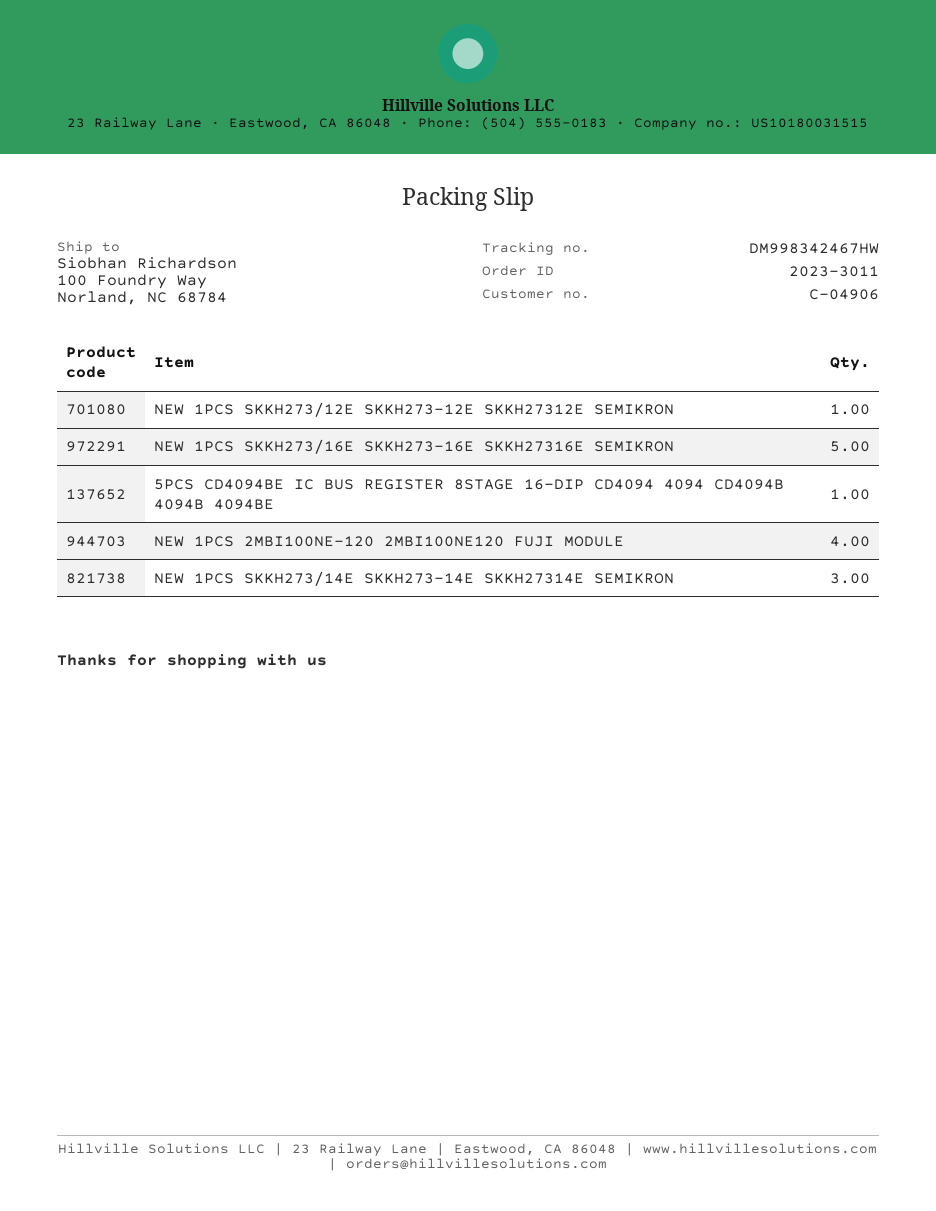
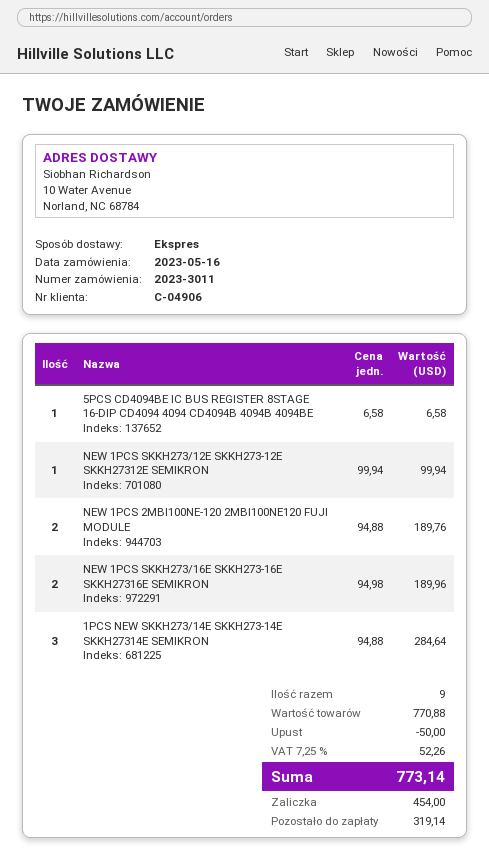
ship to: 100 Foundry Way, Norland, NC 68784 -> 10 Water Avenue, Norland, NC 68784
NEW 1PCS SKKH273/16E SKKH273-16E SKKH27316E SEMIKRON: 5 -> 2
NEW 1PCS 2MBI100NE-120 2MBI100NE120 FUJI MODULE: 4 -> 2
NEW 1PCS SKKH273/14E SKKH273-14E SKKH27314E SEMIKRON: 3 -> none
1PCS NEW SKKH273/14E SKKH273-14E SKKH27314E SEMIKRON: none -> 3

